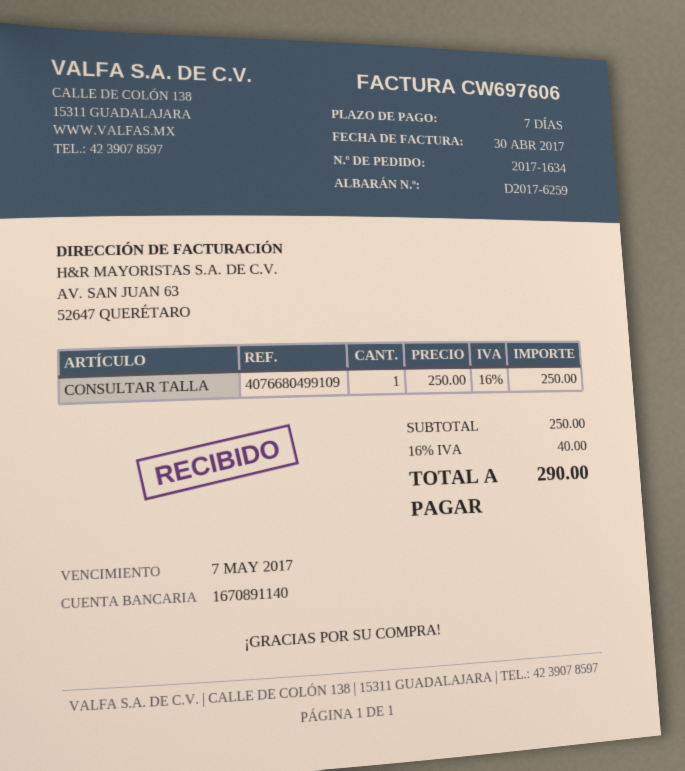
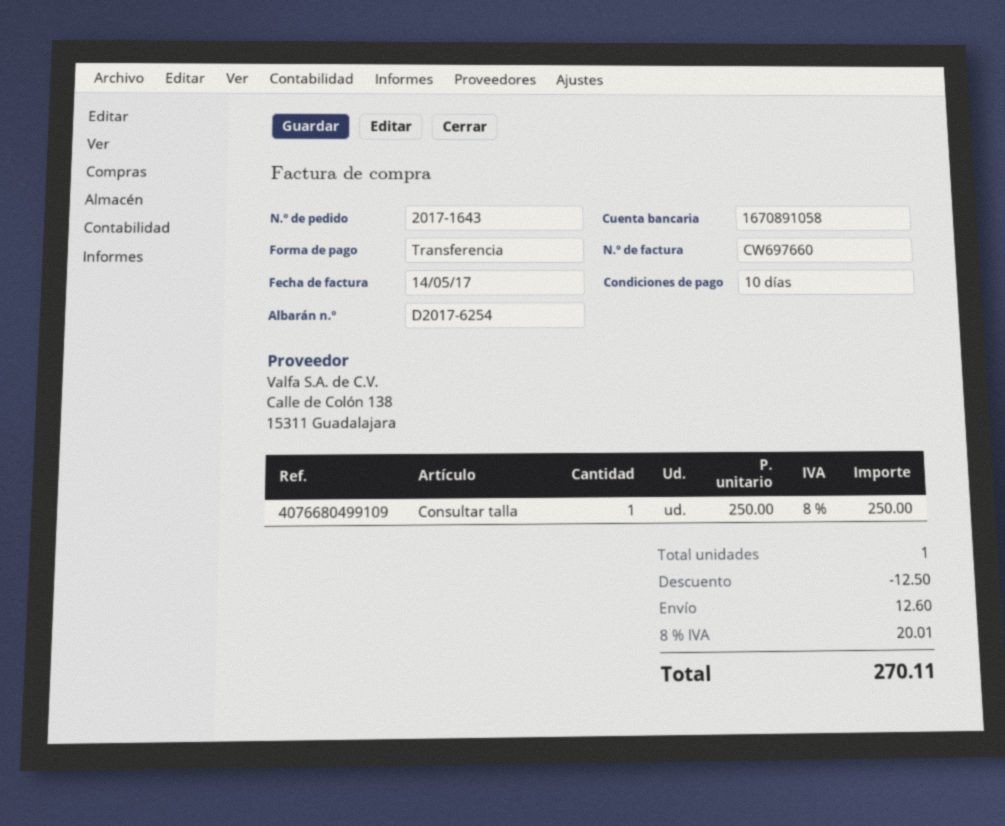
order number: 2017-1634 -> 2017-1643
delivery note number: D2017-6259 -> D2017-6254
invoice number: CW697606 -> CW697660
invoice date: 2017-04-30 -> 2017-05-14
payment terms: 7 days -> 10 days
bank account: 1670891140 -> 1670891058
discount: none -> 12.50
shipping: none -> 12.60
tax: 16% = 40.00 -> 8% = 20.01
total: 290.00 -> 270.11

